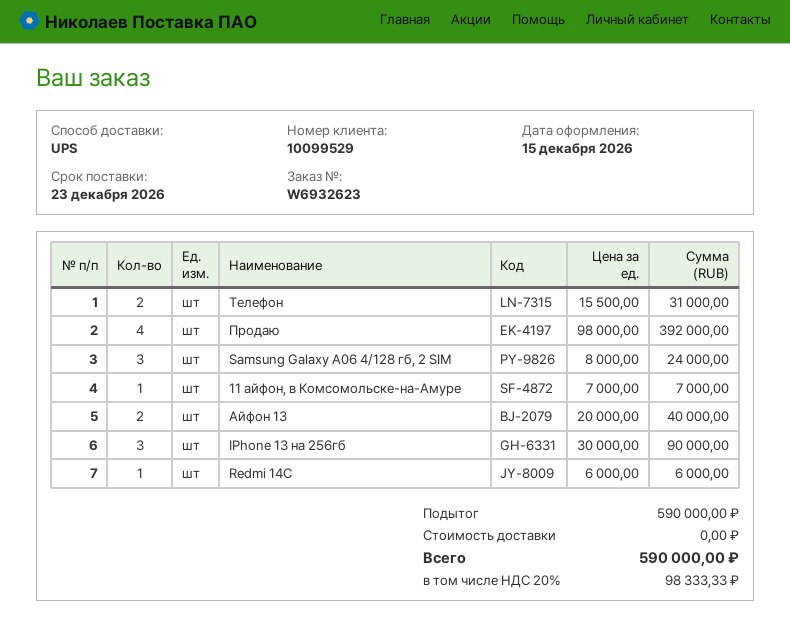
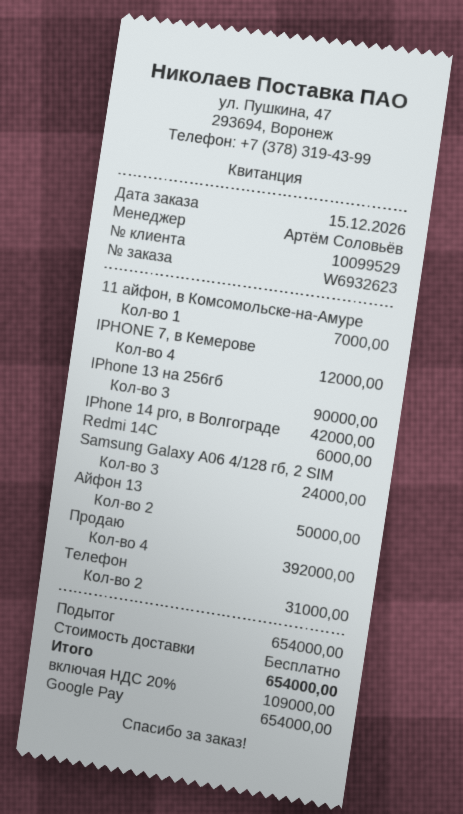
Айфон 13: 2 for 40000.00 -> 2 for 50000.00
IPHONE 7, в Кемерове: none -> 4 for 12000.00
IPhone 14 pro, в Волгограде: none -> 1 for 42000.00
subtotal: 590000.00 -> 654000.00
tax: 20% = 98333.33 -> 20% = 109000.00
total: 590000.00 -> 654000.00

